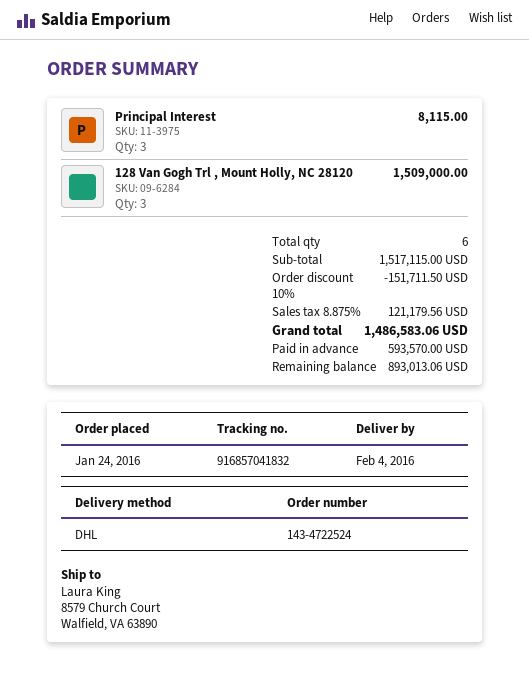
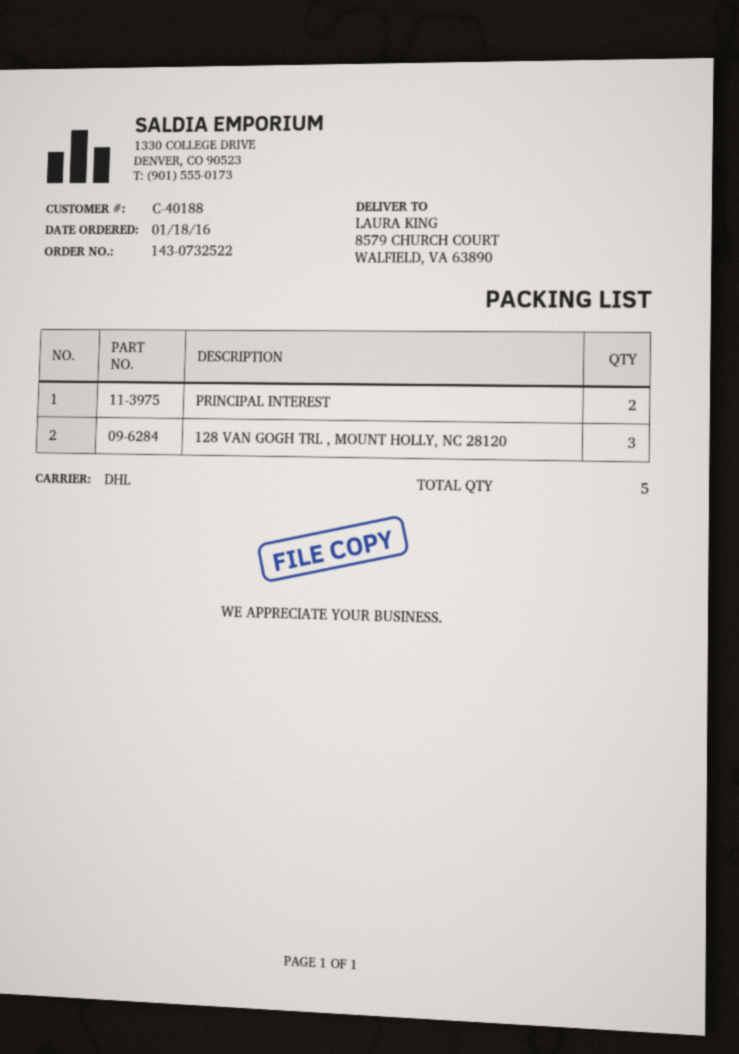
order number: 143-4722524 -> 143-0732522
order date: 2016-01-24 -> 2016-01-18
Principal Interest: 3 -> 2
total quantity: 6 -> 5

